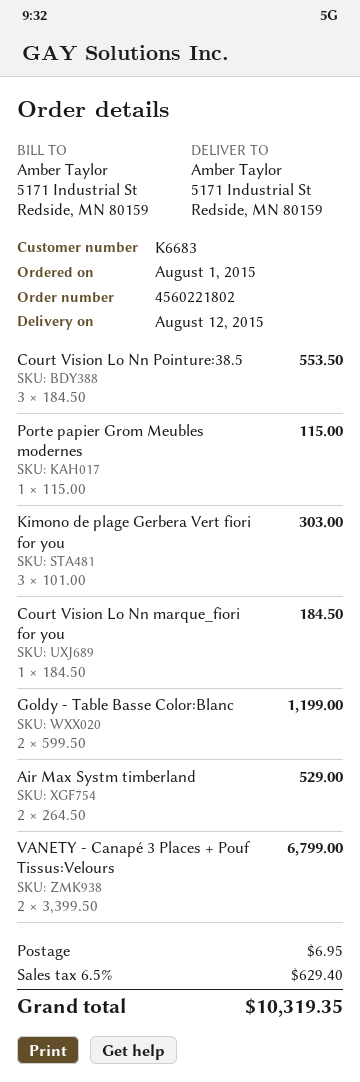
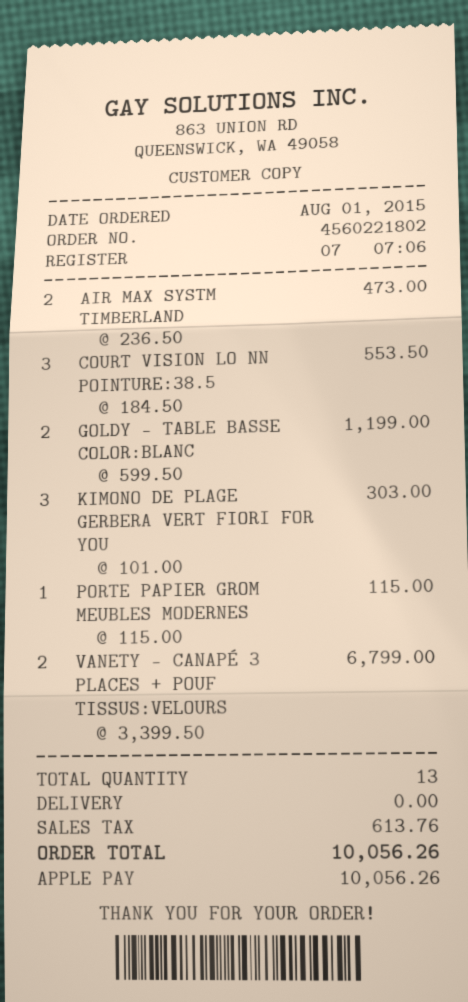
Court Vision Lo Nn marque_fiori for you: 1 x 184.50 = 184.50 -> none
Air Max Systm timberland: 2 x 264.50 = 529.00 -> 2 x 236.50 = 473.00
shipping: 6.95 -> 0.00
tax: 629.40 -> 613.76
total: 10319.35 -> 10056.26

